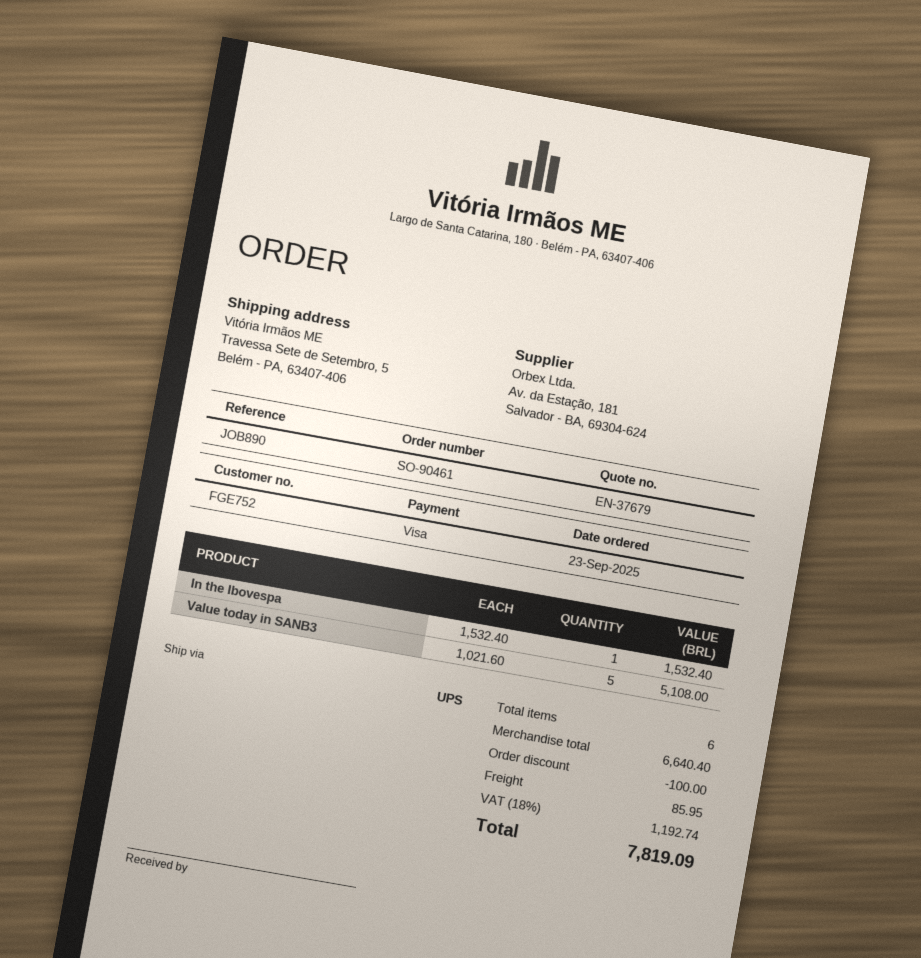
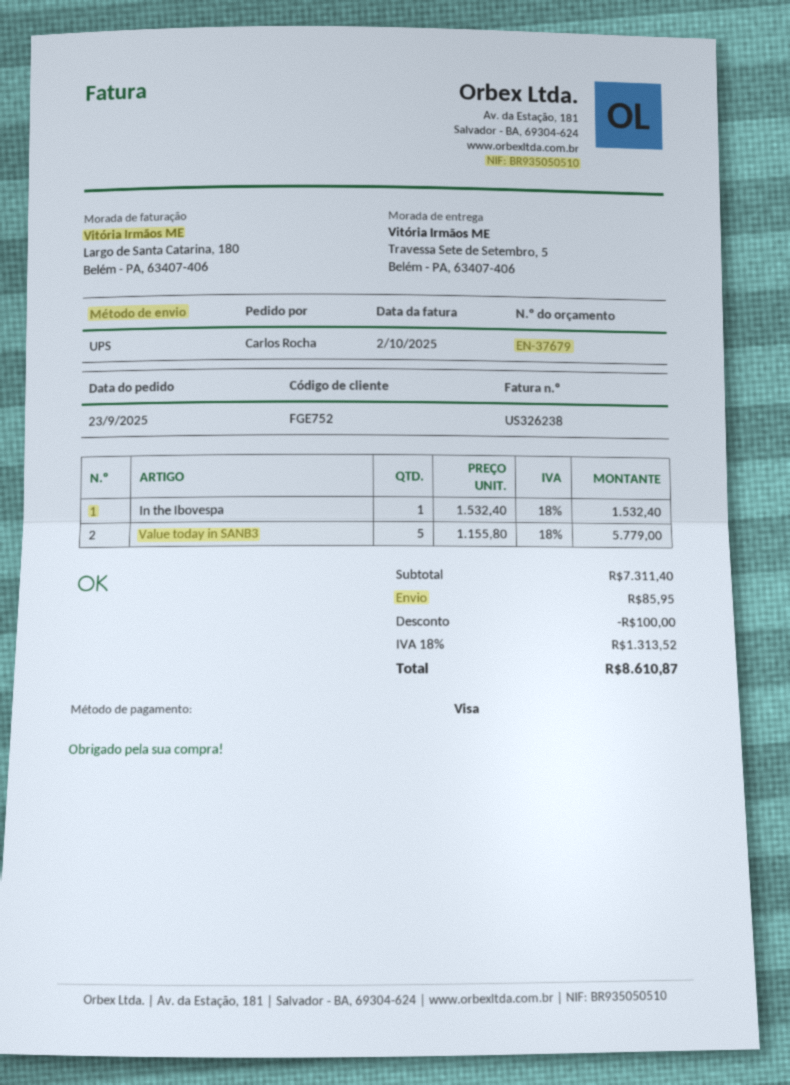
Value today in SANB3: 5 x 1021.60 = 5108.00 -> 5 x 1155.80 = 5779.00
subtotal: 6640.40 -> 7311.40
tax: 18% = 1192.74 -> 18% = 1313.52
total: 7819.09 -> 8610.87

